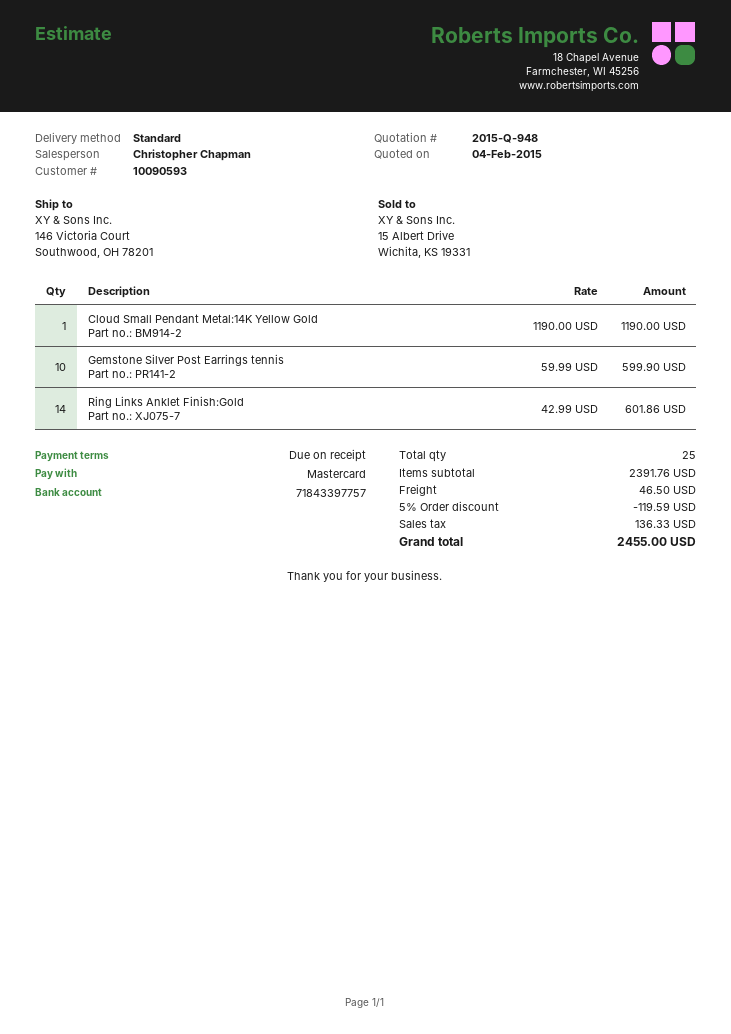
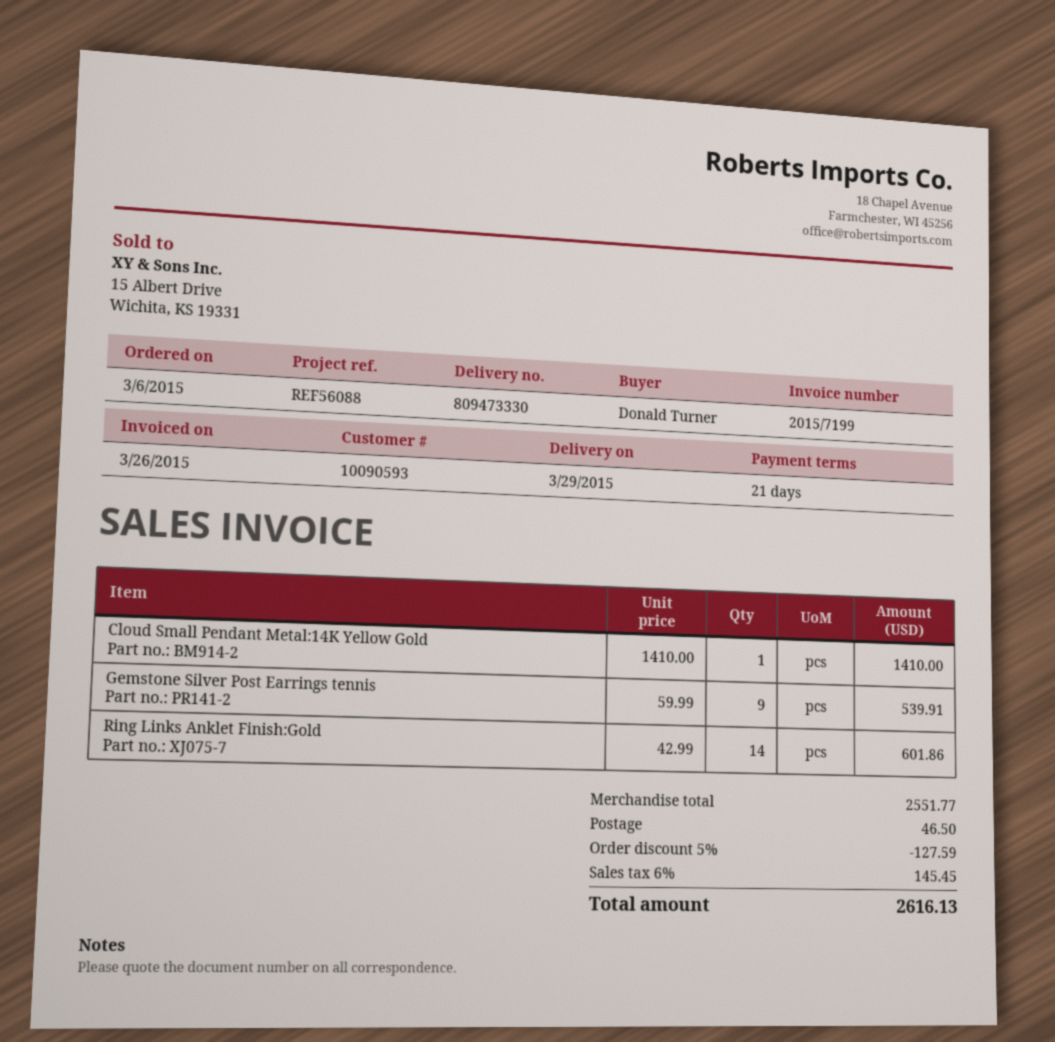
payment terms: on receipt -> 21 days
Cloud Small Pendant Metal:14K Yellow Gold: 1 x 1190.00 = 1190.00 -> 1 x 1410.00 = 1410.00
Gemstone Silver Post Earrings tennis: 10 x 59.99 = 599.90 -> 9 x 59.99 = 539.91
subtotal: 2391.76 -> 2551.77
discount: 5% = 119.59 -> 5% = 127.59
tax: 136.33 -> 145.45
total: 2455.00 -> 2616.13

